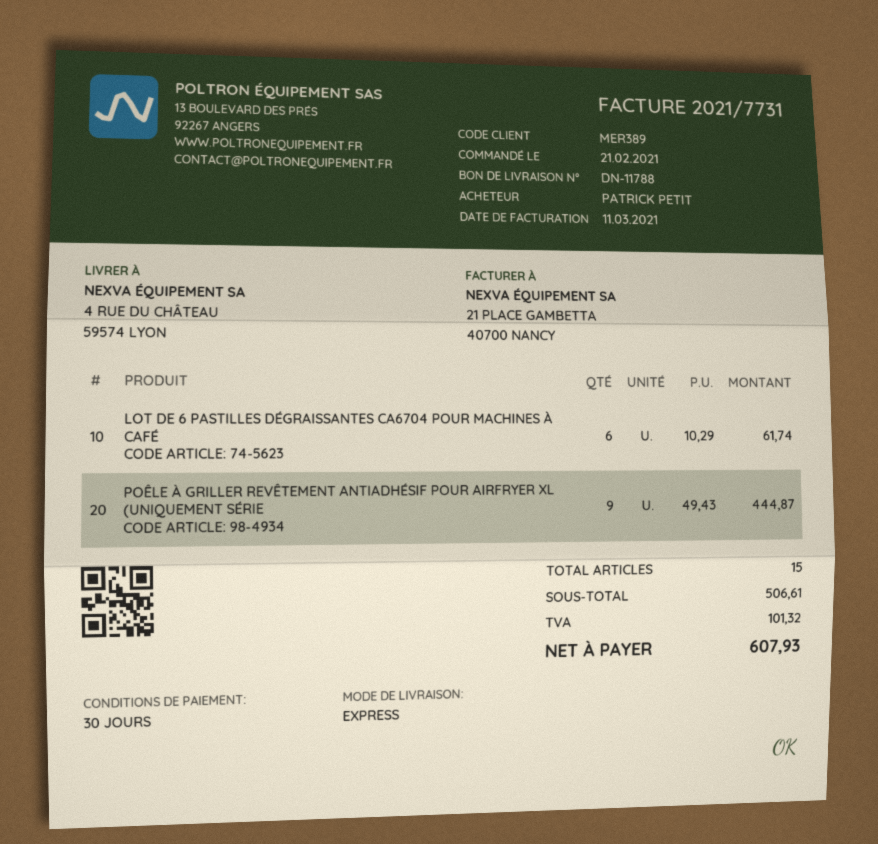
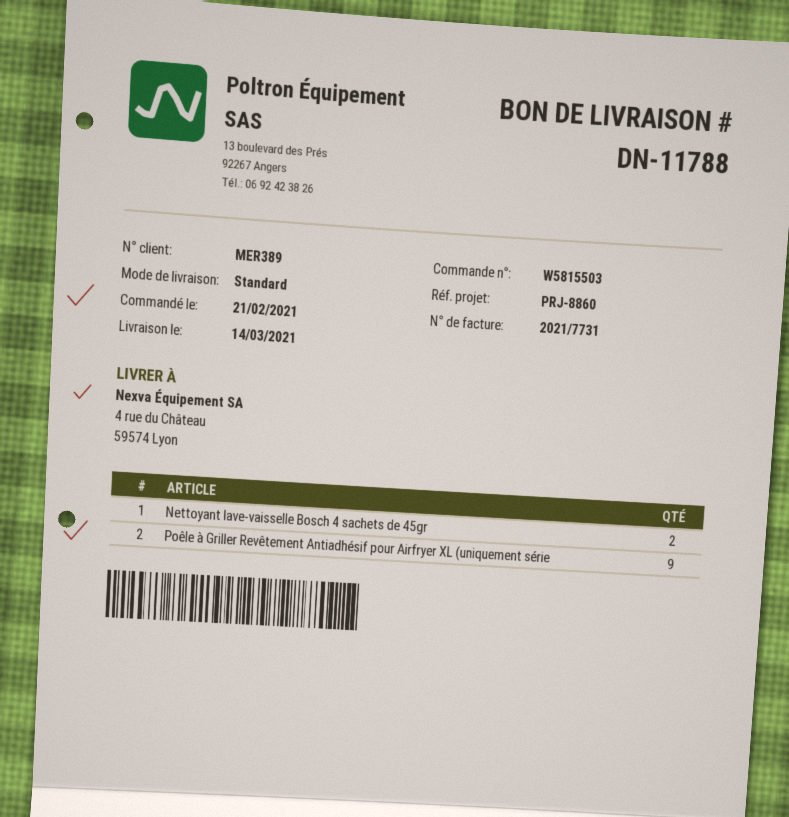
shipping method: express -> standard
LOT DE 6 PASTILLES DÉGRAISSANTES CA6704 POUR MACHINES À CAFÉ: 6 -> none
Nettoyant lave-vaisselle Bosch 4 sachets de 45gr: none -> 2

